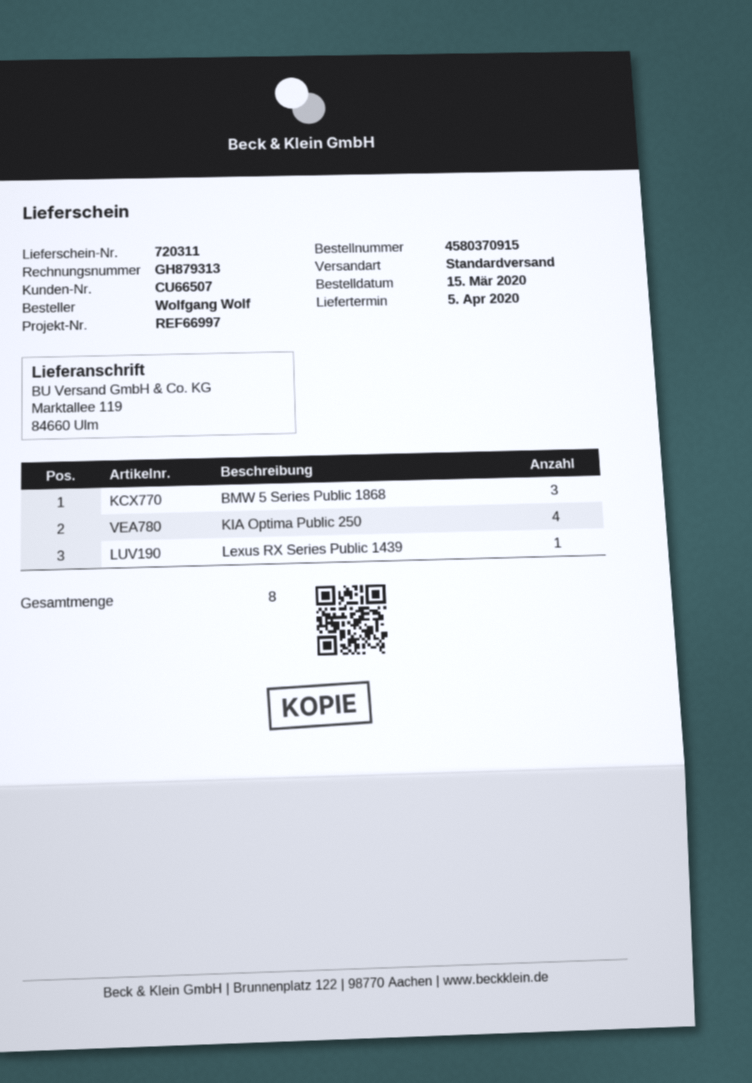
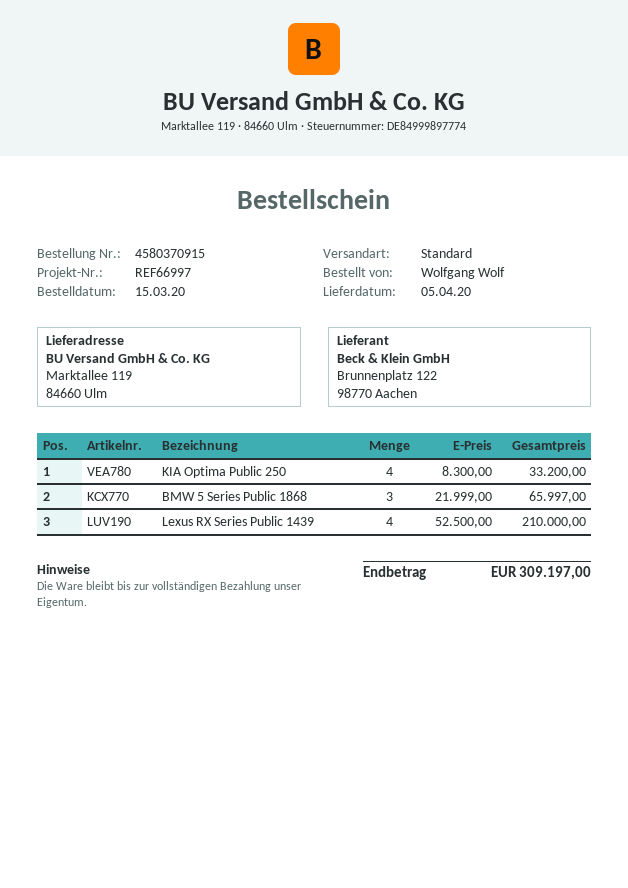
Lexus RX Series Public 1439: 1 -> 4

